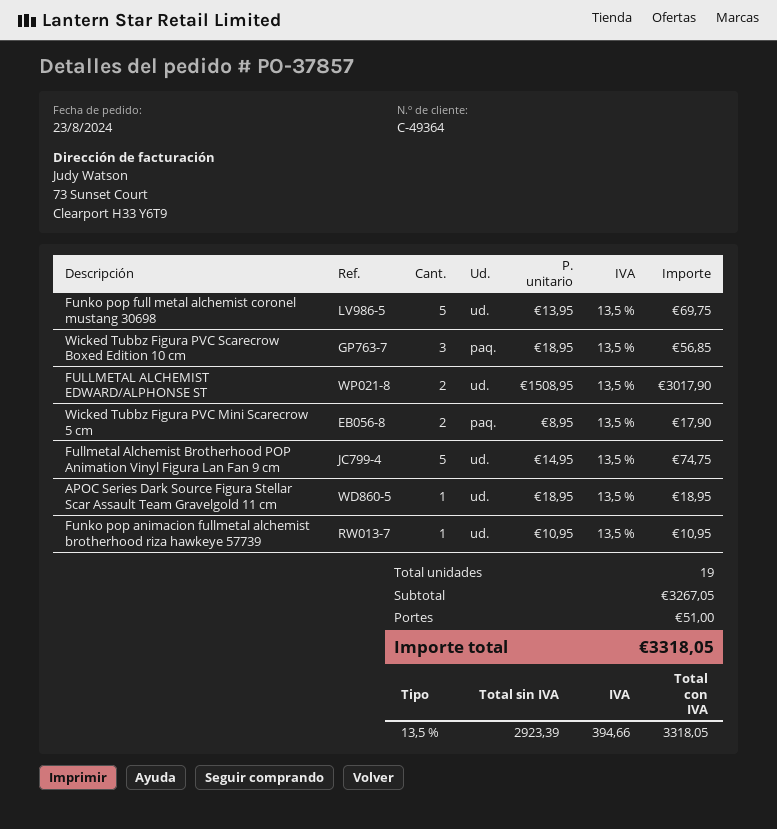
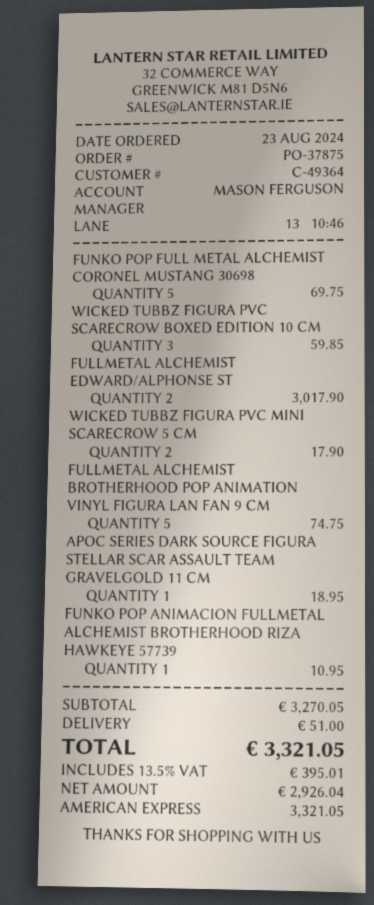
order number: PO-37857 -> PO-37875
Wicked Tubbz Figura PVC Scarecrow Boxed Edition 10 cm: 3 for 56.85 -> 3 for 59.85
subtotal: 3267.05 -> 3270.05
net: 2923.39 -> 2926.04
tax: 13.5% = 394.66 -> 13.5% = 395.01
total: 3318.05 -> 3321.05

